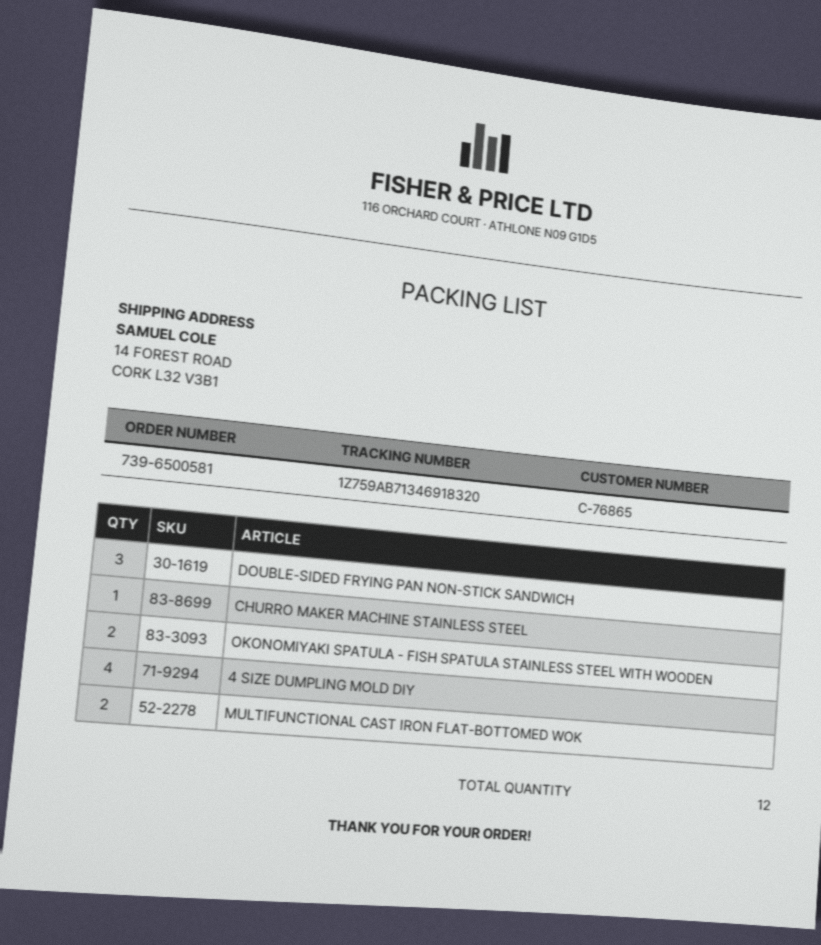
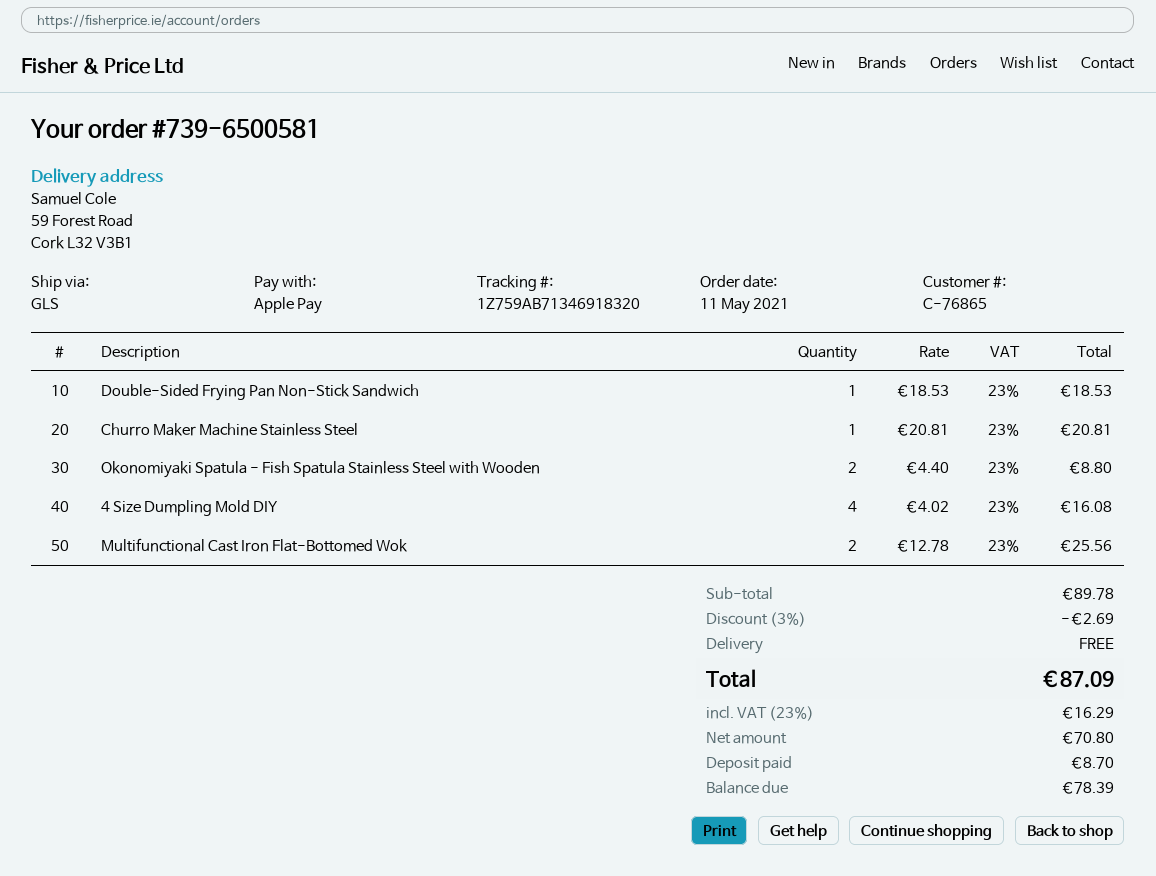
ship to: 14 FOREST ROAD, CORK L32 V3B1 -> 59 Forest Road, Cork L32 V3B1
DOUBLE-SIDED FRYING PAN NON-STICK SANDWICH: 3 -> 1

